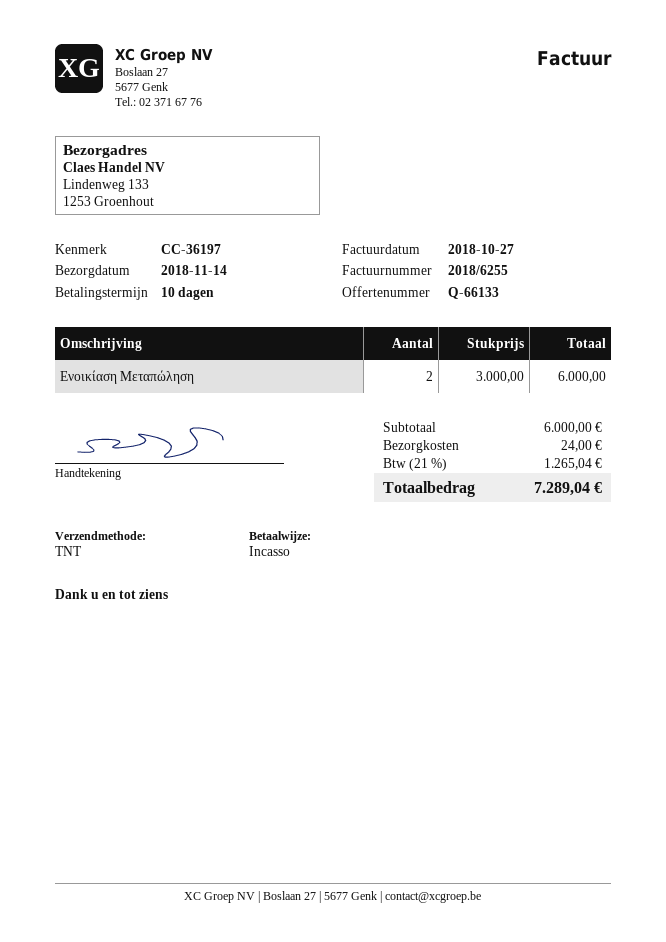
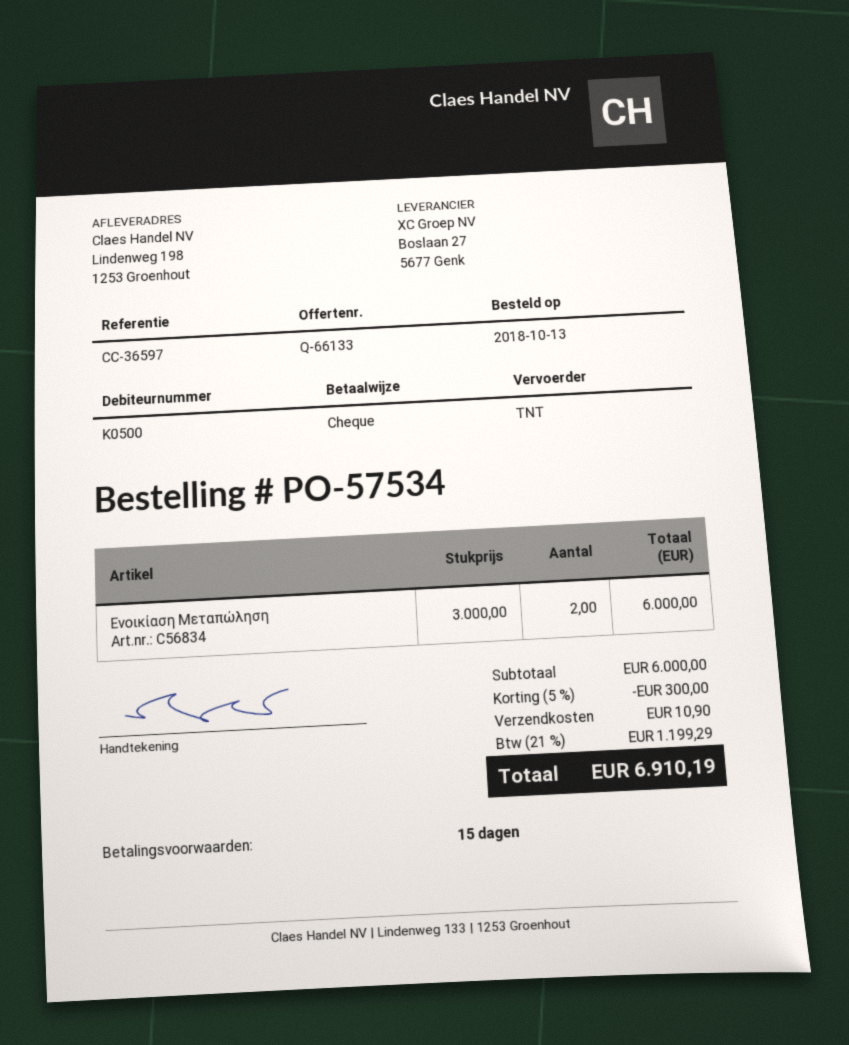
payment terms: 10 days -> 15 days
reference: CC-36197 -> CC-36597
payment method: direct debit -> cheque
ship to: Lindenweg 133, 1253 Groenhout -> Lindenweg 198, 1253 Groenhout
discount: none -> 5% = 300.00
shipping: 24.00 -> 10.90
tax: 21% = 1265.04 -> 21% = 1199.29
total: 7289.04 -> 6910.19

